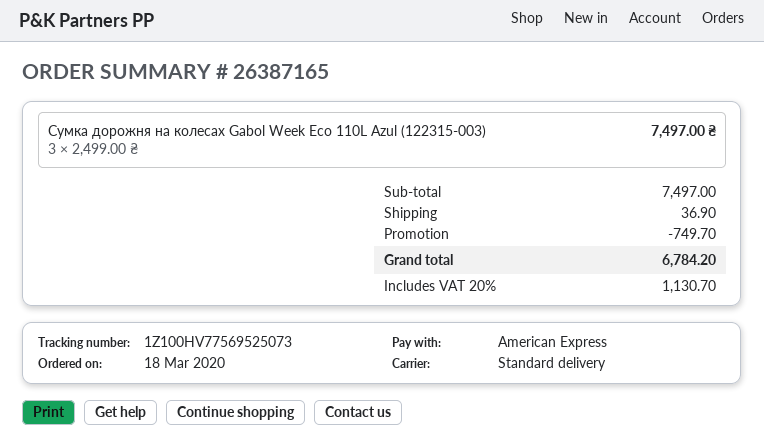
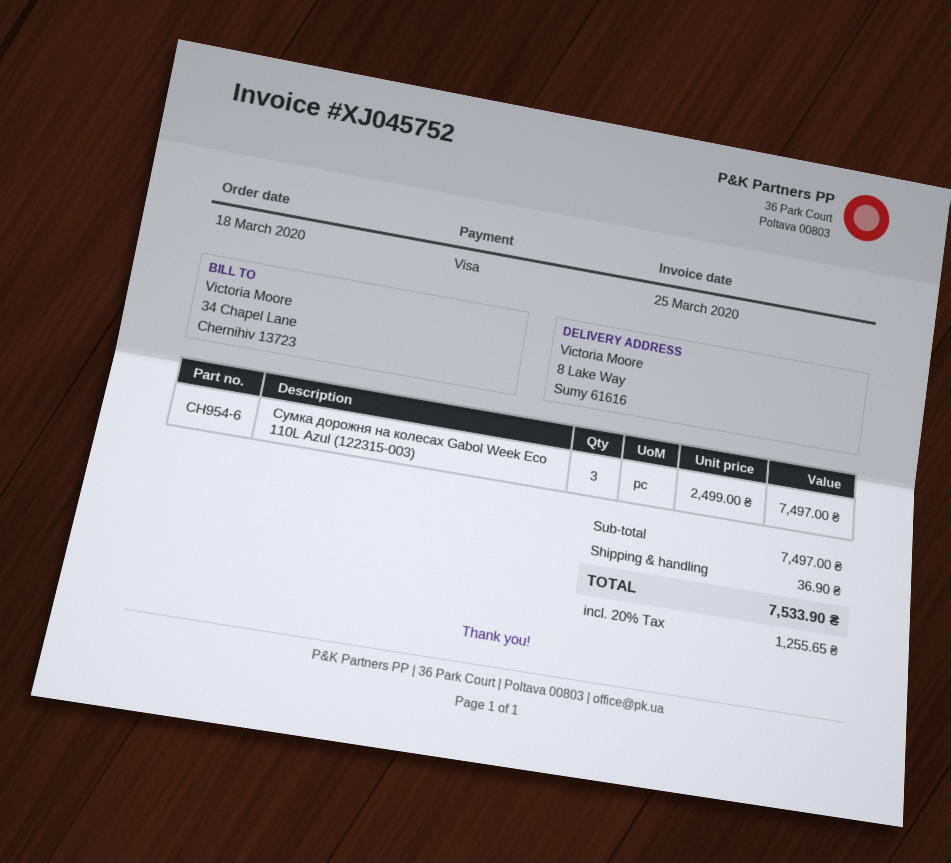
payment method: American Express -> Visa
discount: 749.70 -> none
tax: 20% = 1130.70 -> 20% = 1255.65
total: 6784.20 -> 7533.90

